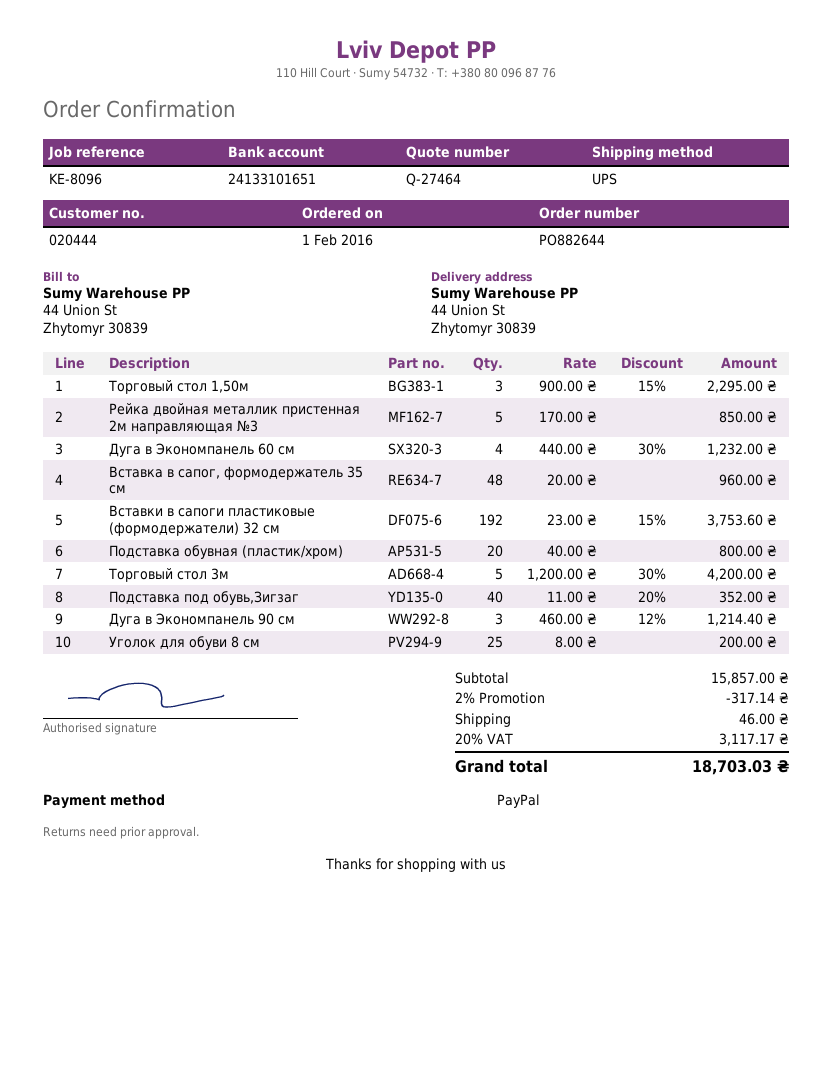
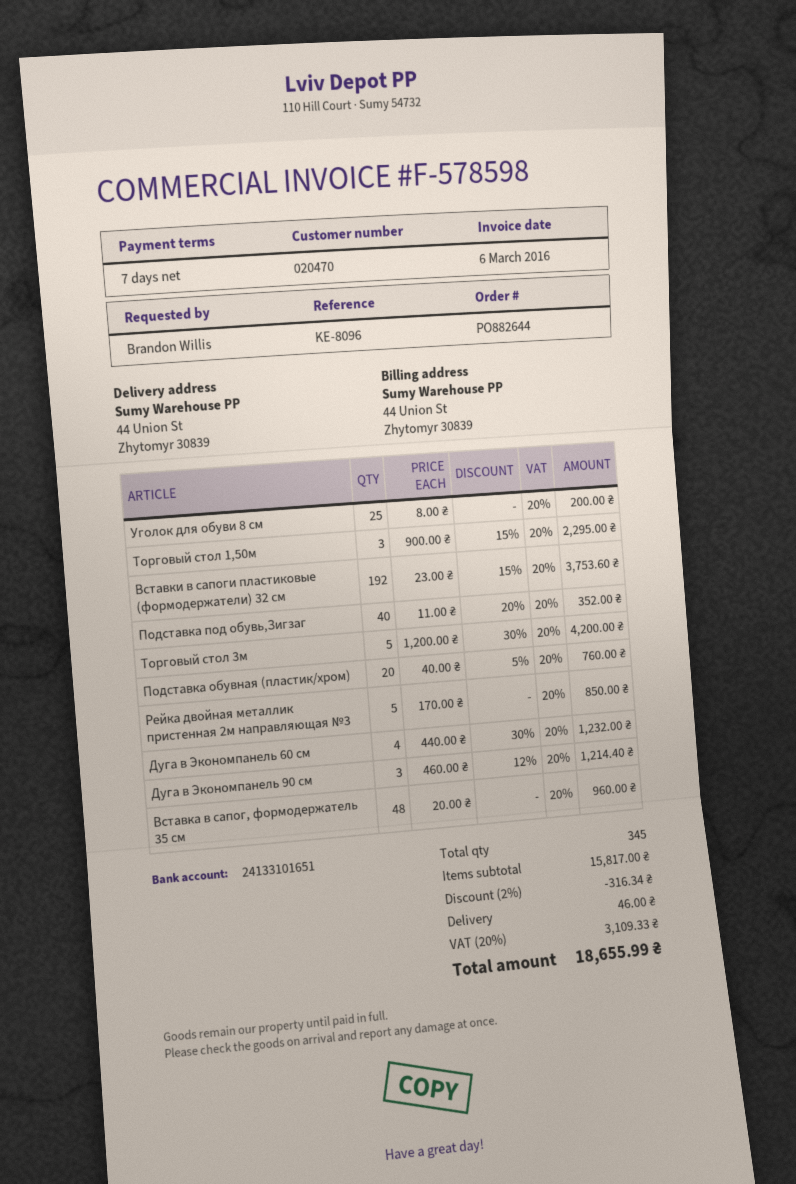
customer number: 020444 -> 020470
Подставка обувная (пластик/хром): 20 x 40.00 = 800.00 -> 20 x 40.00 - 5% = 760.00
subtotal: 15857.00 -> 15817.00
discount: 2% = 317.14 -> 2% = 316.34
tax: 20% = 3117.17 -> 20% = 3109.33
total: 18703.03 -> 18655.99

